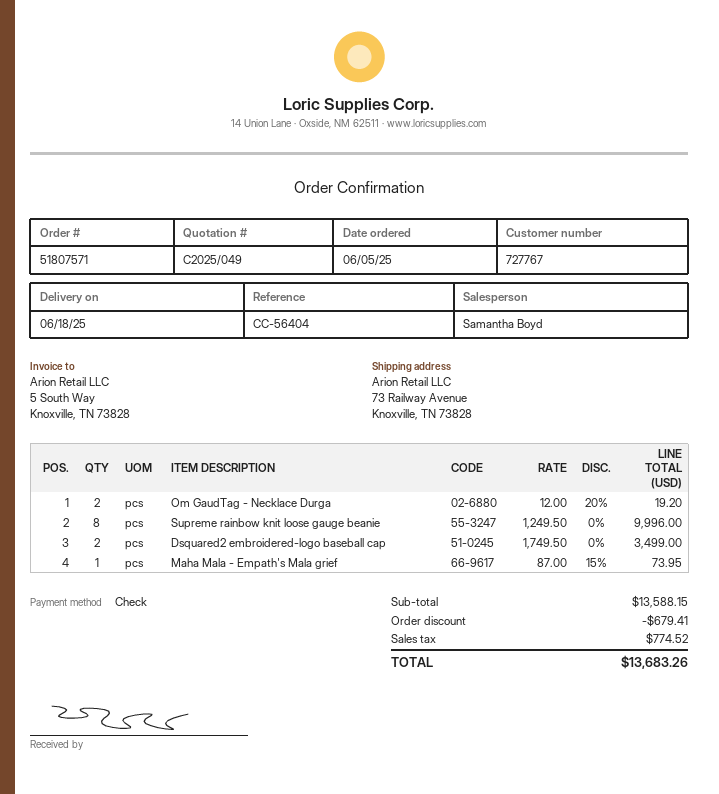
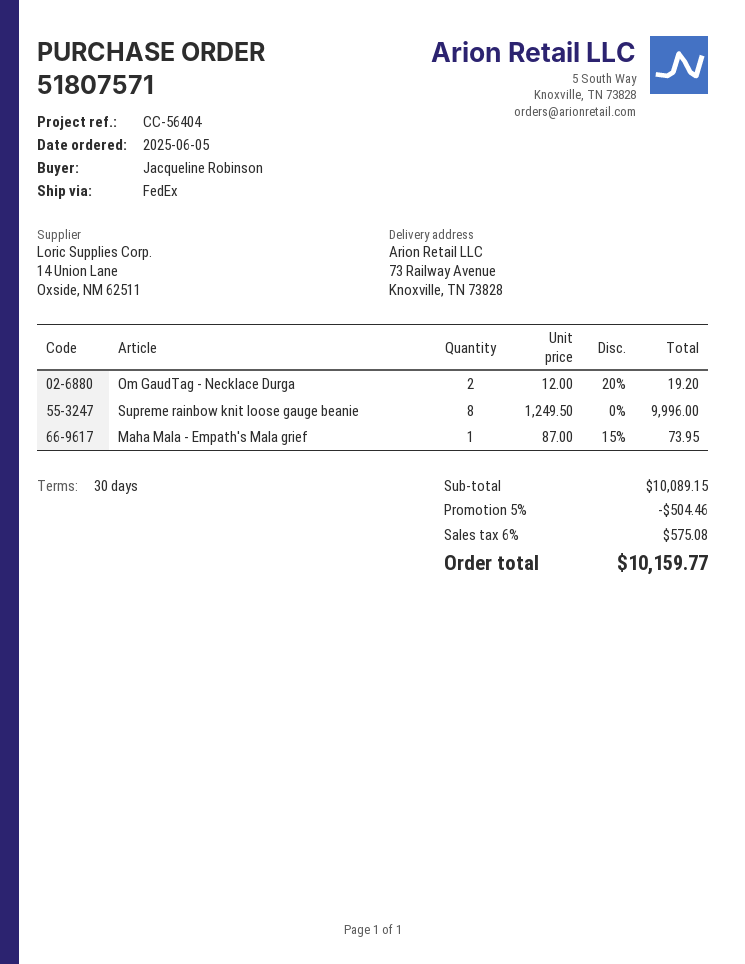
Dsquared2 embroidered-logo baseball cap: 2 x 1749.50 = 3499.00 -> none
subtotal: 13588.15 -> 10089.15
discount: 679.41 -> 504.46
tax: 774.52 -> 575.08
total: 13683.26 -> 10159.77

